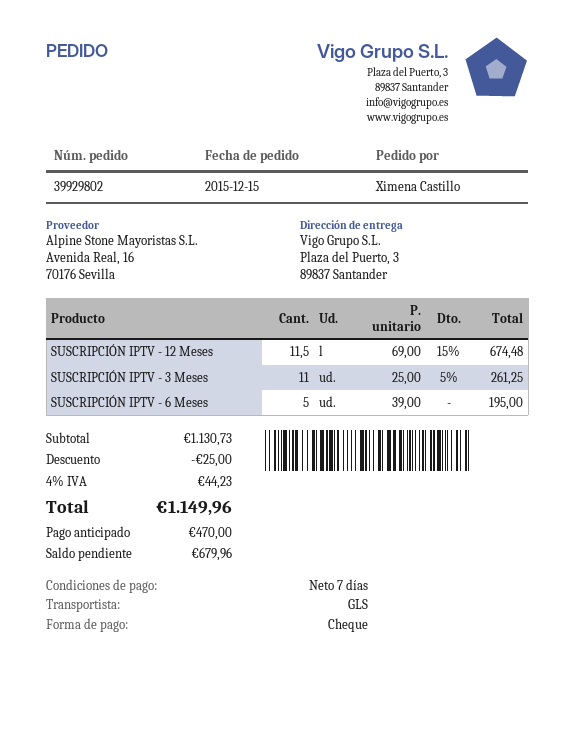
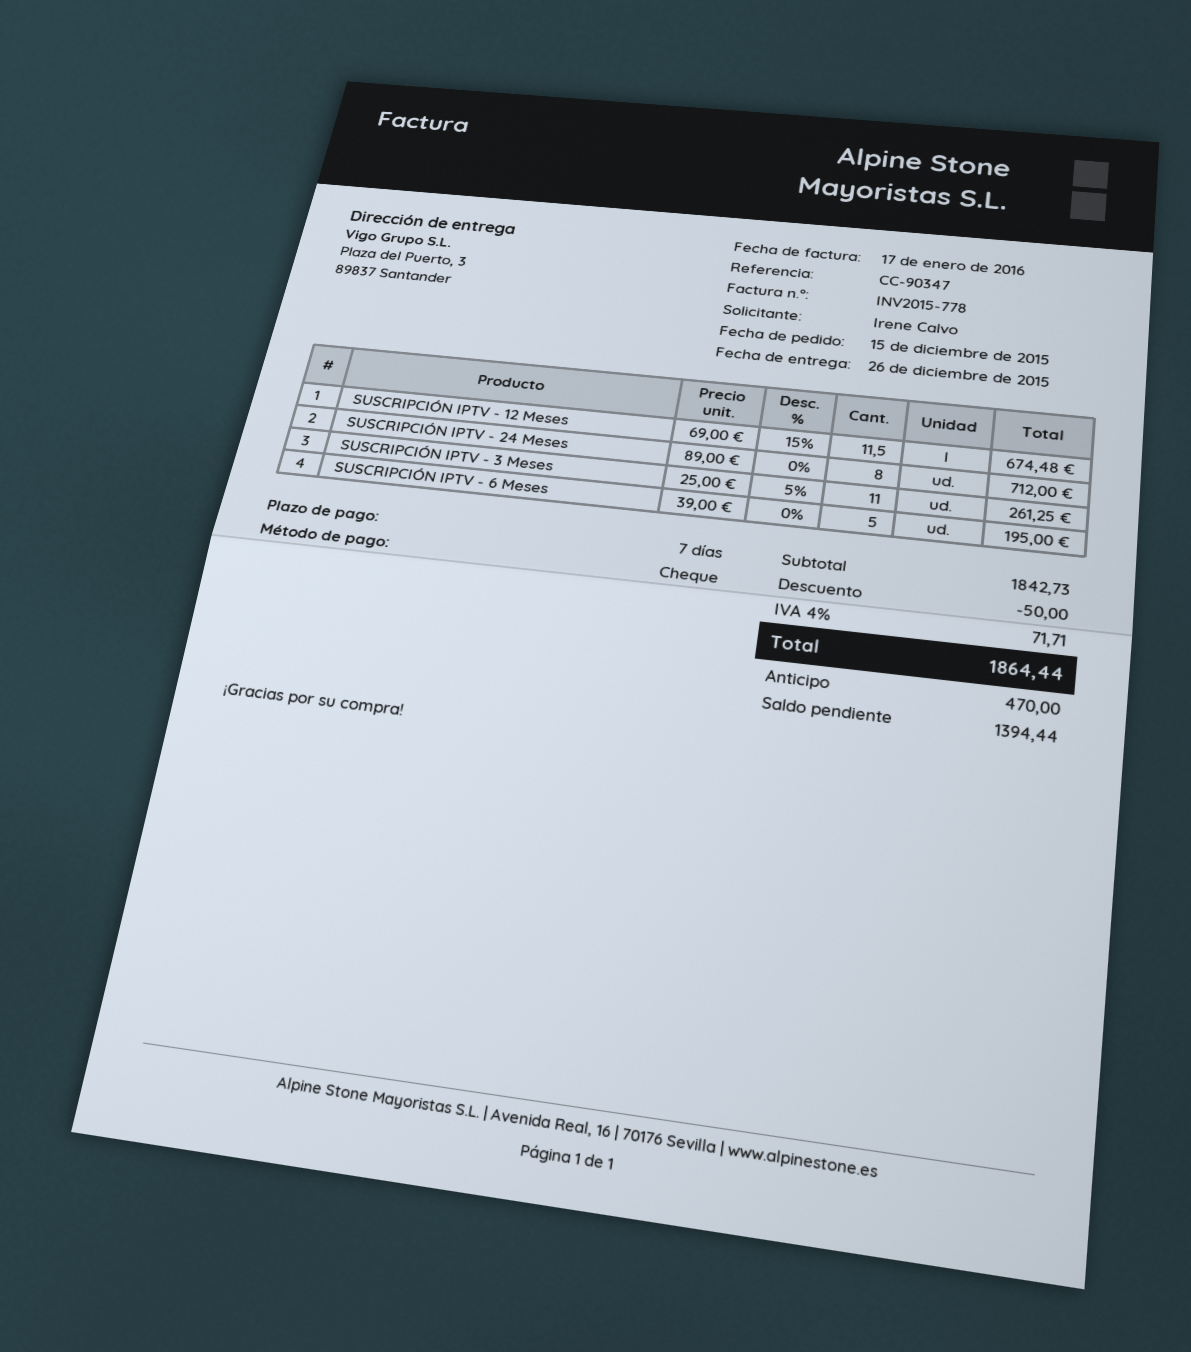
ordered by: Ximena Castillo -> Irene Calvo
SUSCRIPCIÓN IPTV - 24 Meses: none -> 8 x 89.00 = 712.00
subtotal: 1130.73 -> 1842.73
discount: 25.00 -> 50.00
tax: 4% = 44.23 -> 4% = 71.71
total: 1149.96 -> 1864.44
balance: 679.96 -> 1394.44

